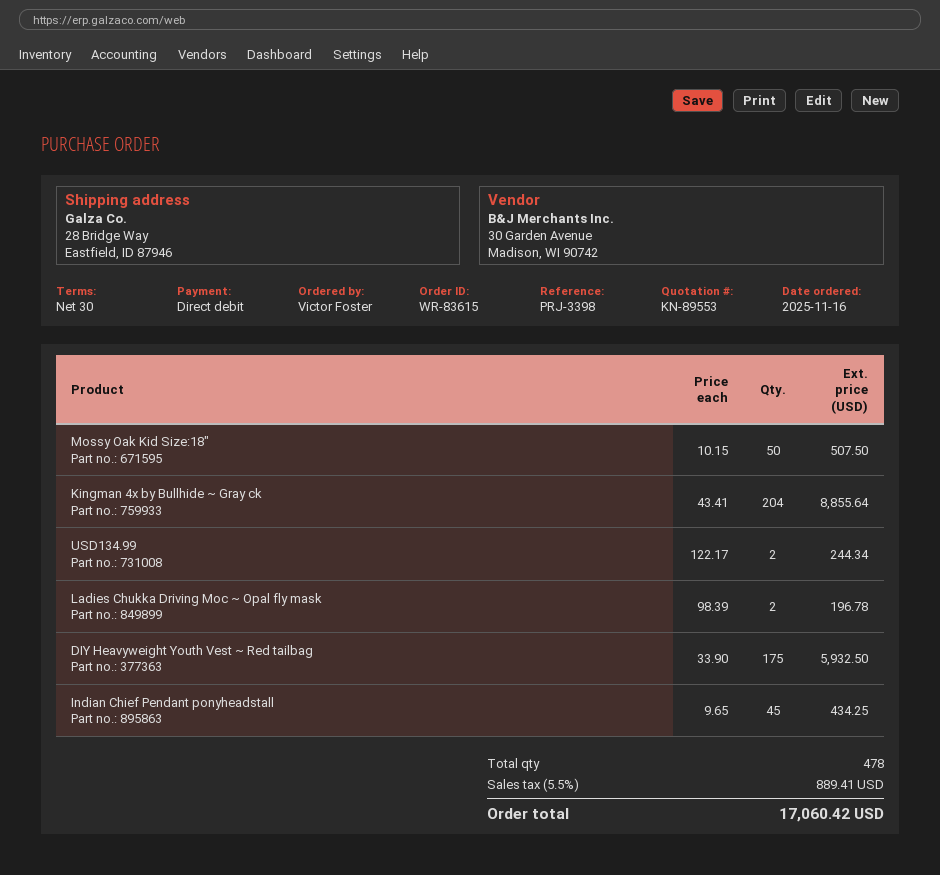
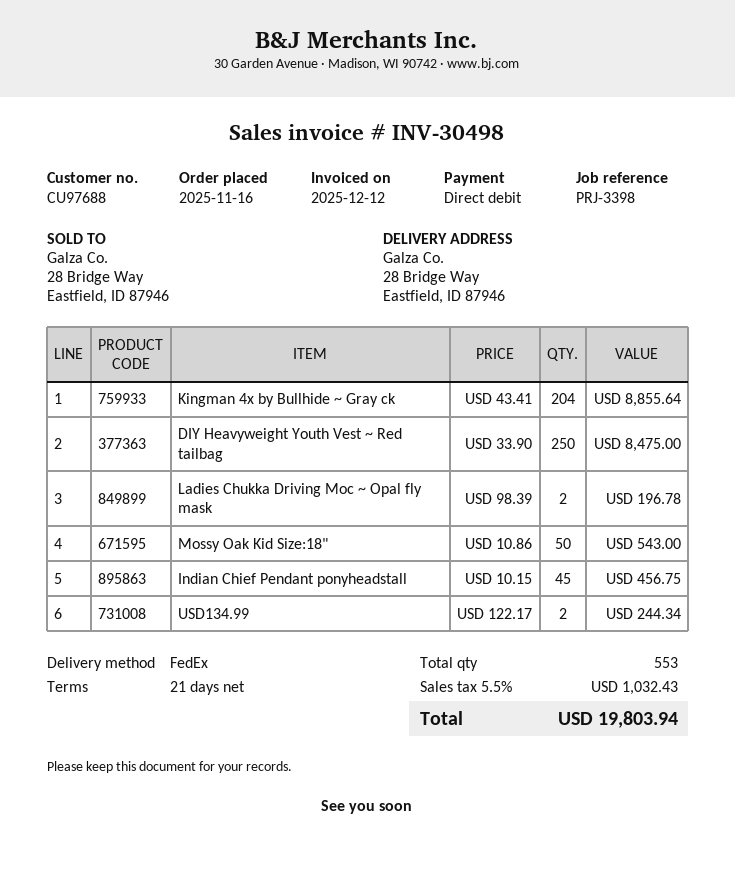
payment terms: 30 days -> 21 days
Mossy Oak Kid Size:18": 50 x 10.15 = 507.50 -> 50 x 10.86 = 543.00
DIY Heavyweight Youth Vest ~ Red tailbag: 175 x 33.90 = 5932.50 -> 250 x 33.90 = 8475.00
Indian Chief Pendant ponyheadstall: 45 x 9.65 = 434.25 -> 45 x 10.15 = 456.75
total quantity: 478 -> 553
tax: 5.5% = 889.41 -> 5.5% = 1032.43
total: 17060.42 -> 19803.94

